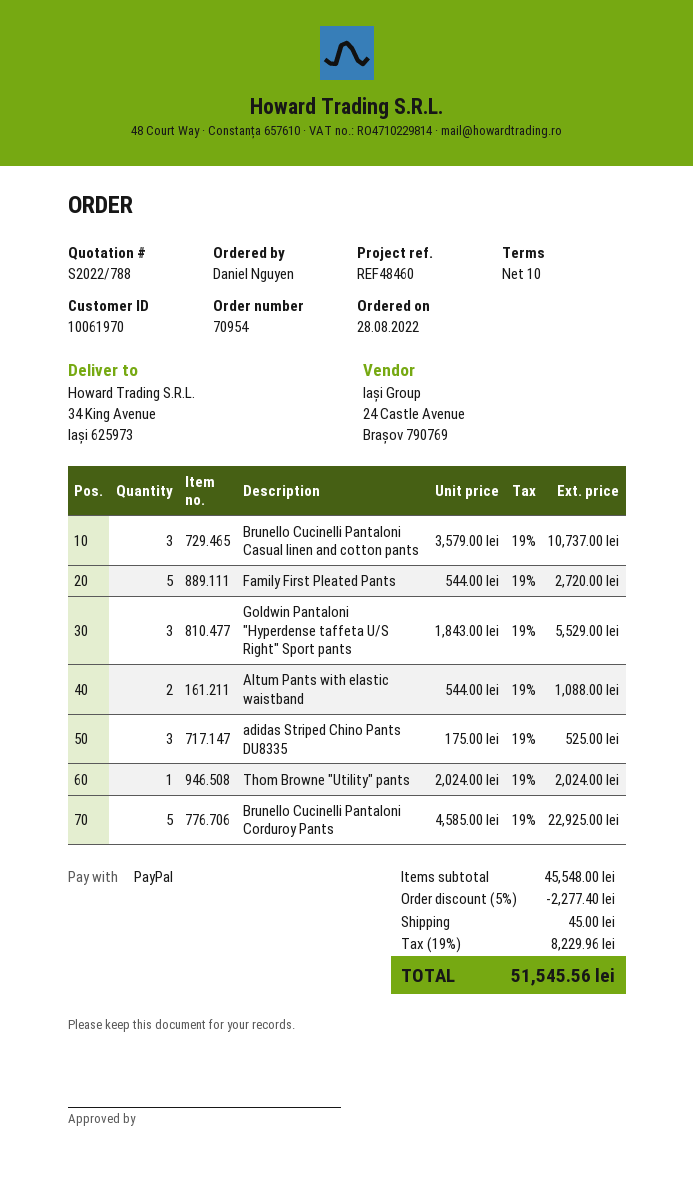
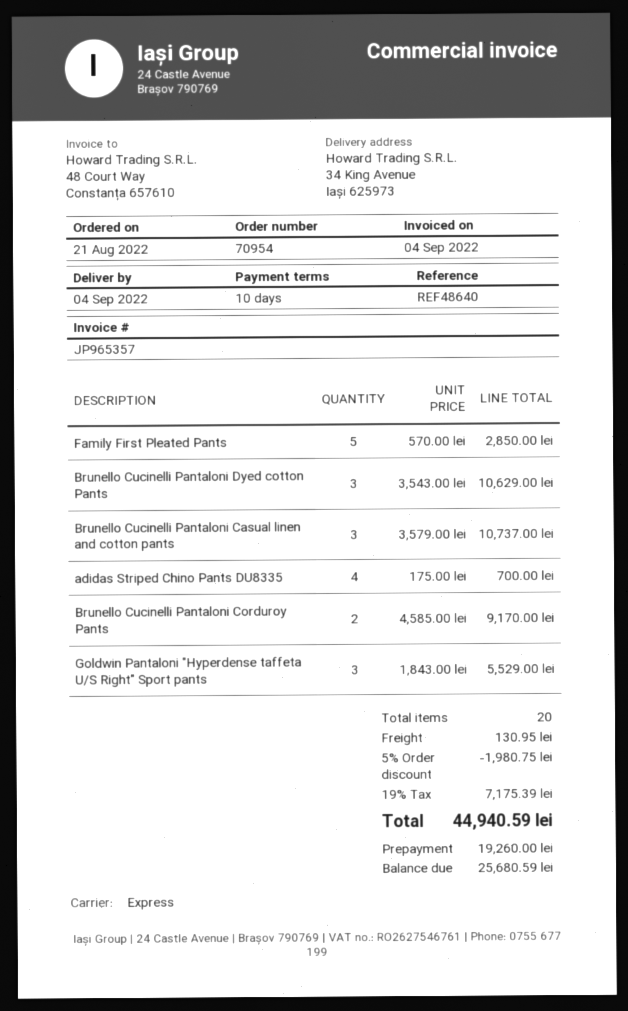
order date: 2022-08-28 -> 2022-08-21
reference: REF48460 -> REF48640
Family First Pleated Pants: 5 x 544.00 = 2720.00 -> 5 x 570.00 = 2850.00
Altum Pants with elastic waistband: 2 x 544.00 = 1088.00 -> none
adidas Striped Chino Pants DU8335: 3 x 175.00 = 525.00 -> 4 x 175.00 = 700.00
Thom Browne "Utility" pants: 1 x 2024.00 = 2024.00 -> none
Brunello Cucinelli Pantaloni Corduroy Pants: 5 x 4585.00 = 22925.00 -> 2 x 4585.00 = 9170.00
Brunello Cucinelli Pantaloni Dyed cotton Pants: none -> 3 x 3543.00 = 10629.00
discount: 5% = 2277.40 -> 5% = 1980.75
shipping: 45.00 -> 130.95
tax: 19% = 8229.96 -> 19% = 7175.39
total: 51545.56 -> 44940.59

